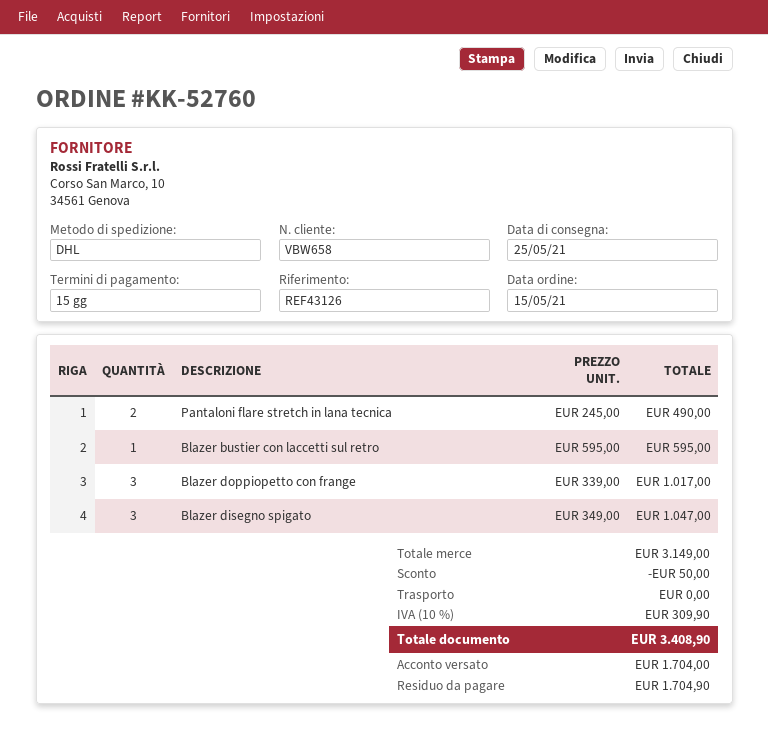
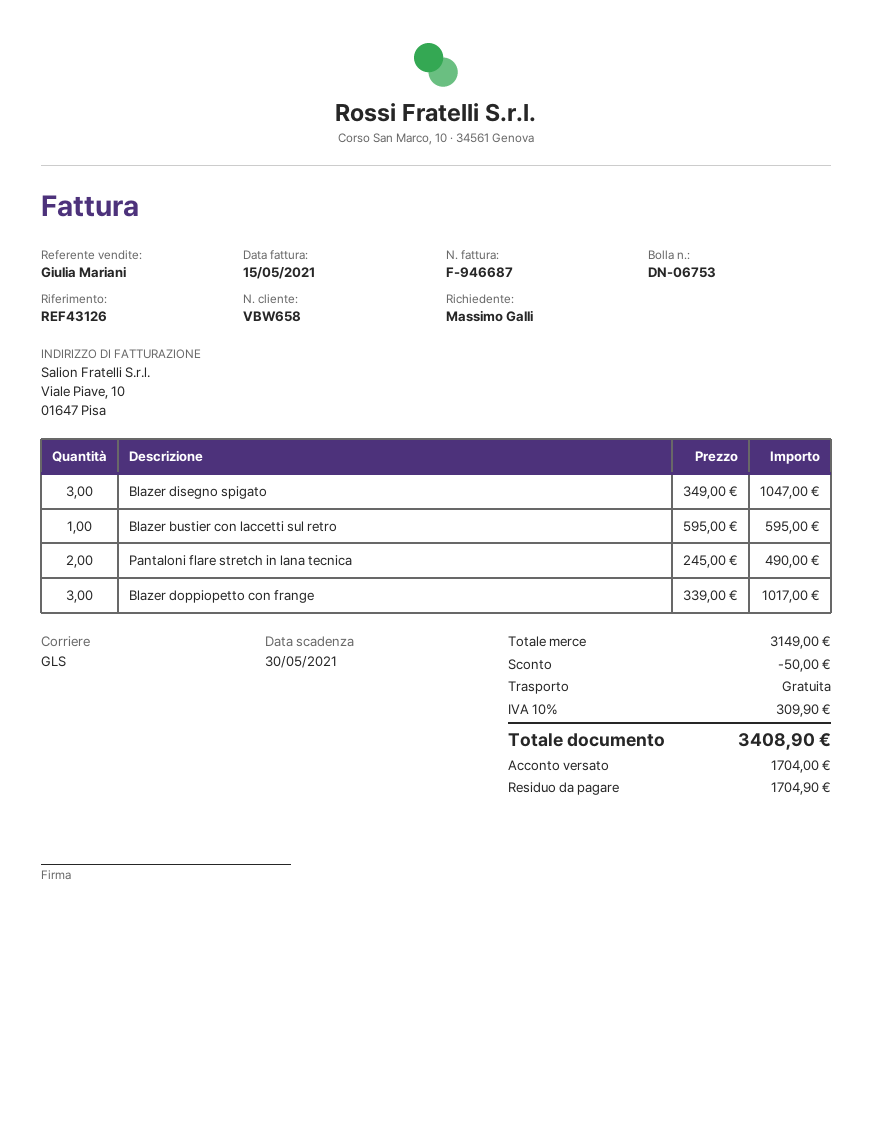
shipping method: DHL -> GLS

